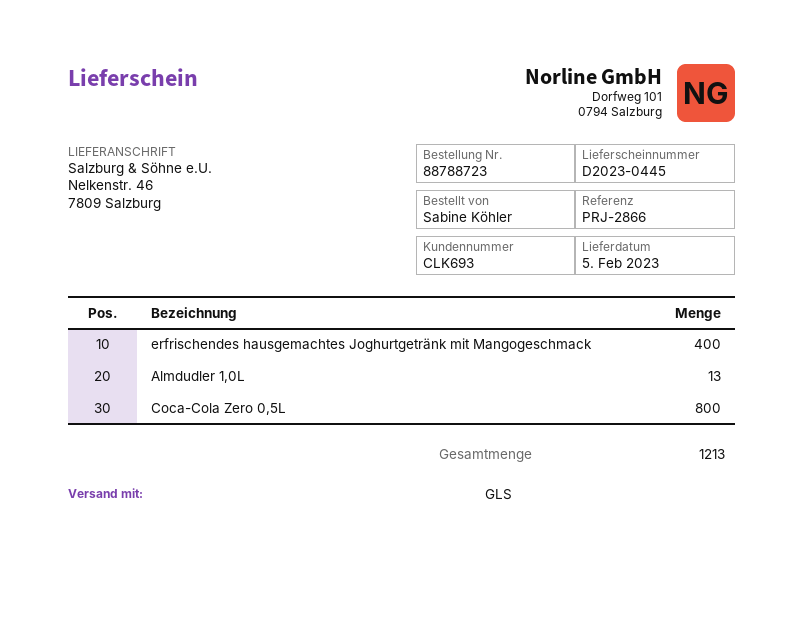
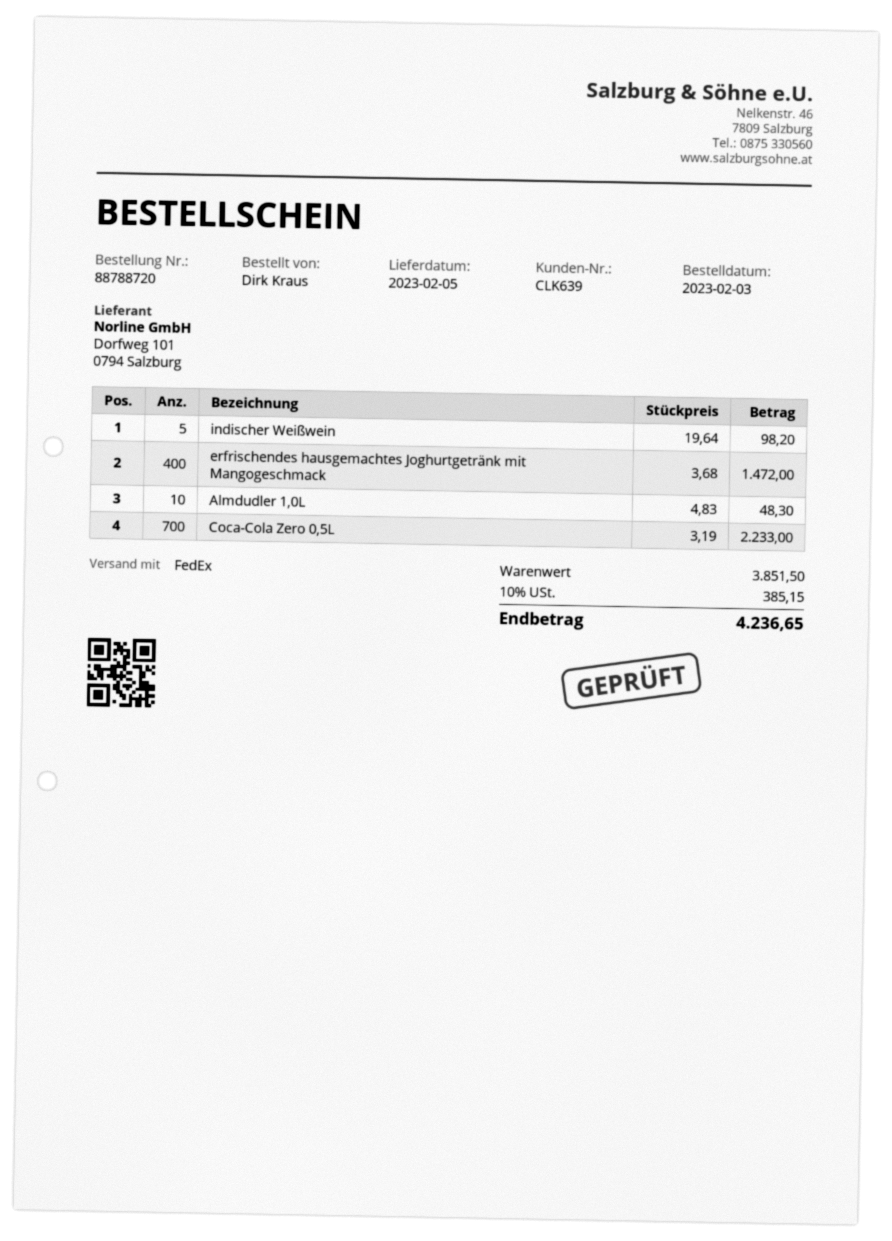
order number: 88788723 -> 88788720
customer number: CLK693 -> CLK639
ordered by: Sabine Köhler -> Dirk Kraus
shipping method: GLS -> FedEx
Almdudler 1,0L: 13 -> 10
Coca-Cola Zero 0,5L: 800 -> 700
indischer Weißwein: none -> 5

